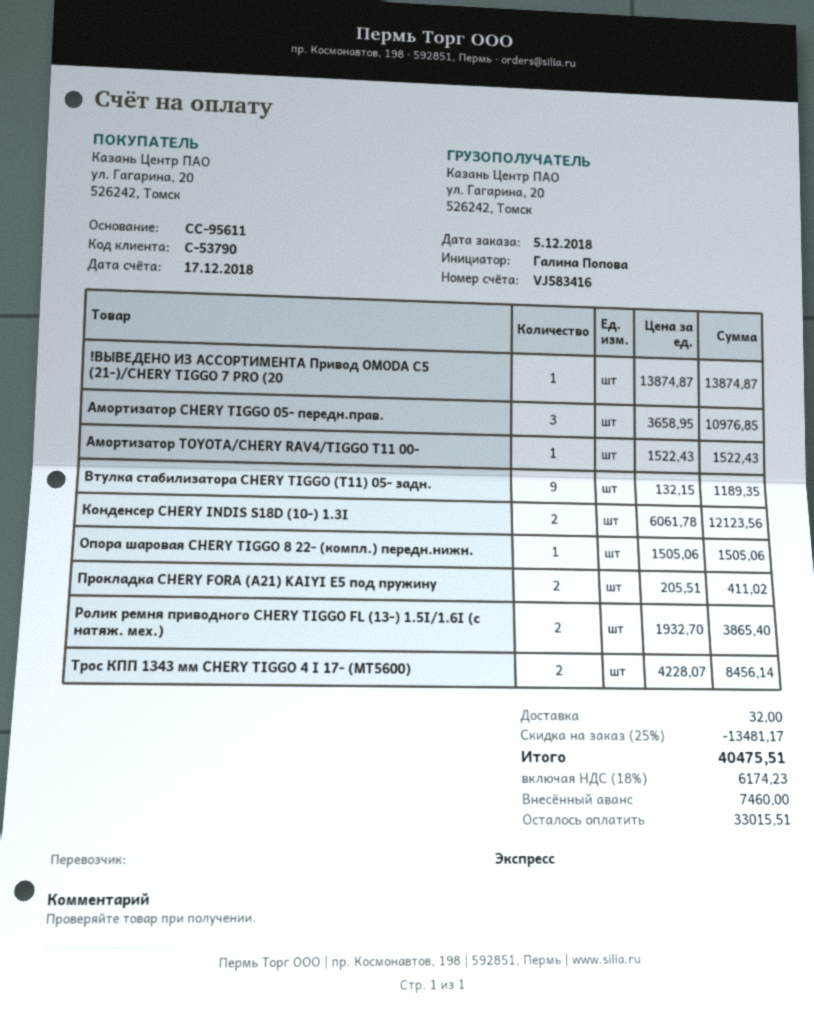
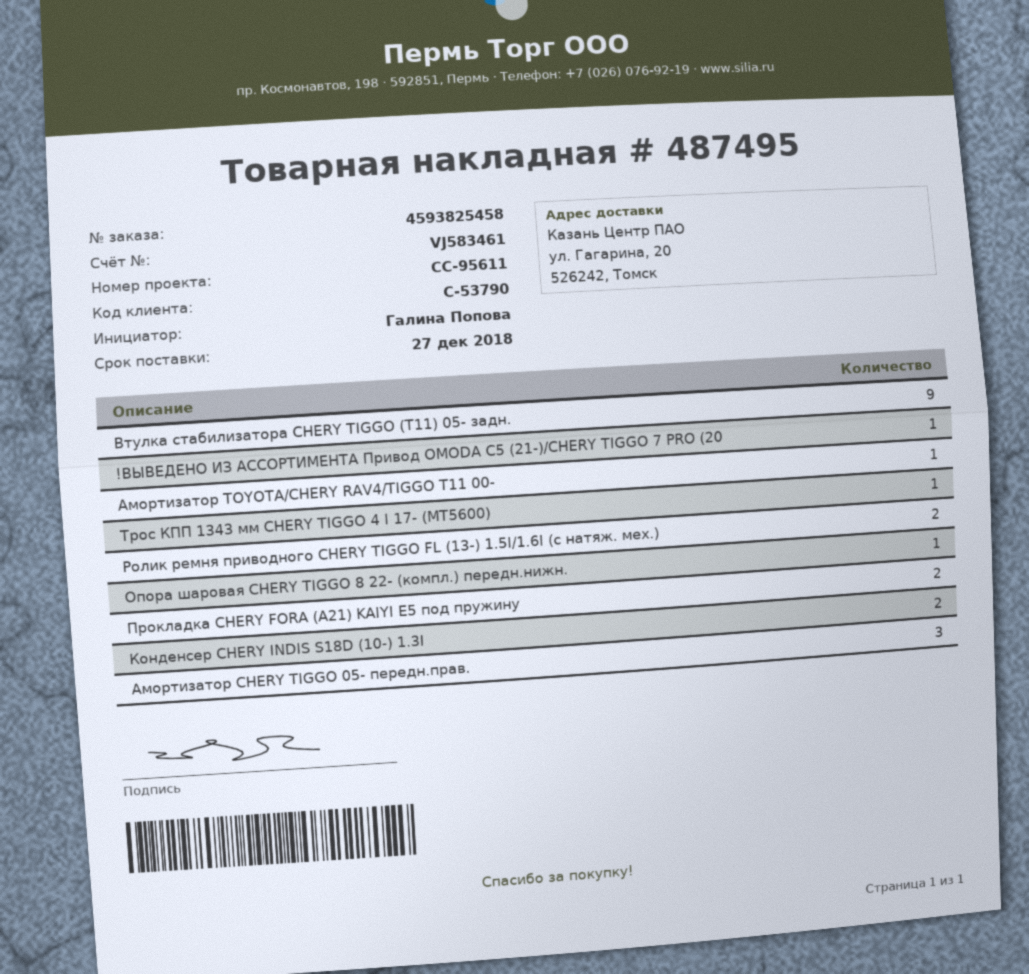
invoice number: VJ583416 -> VJ583461
Трос КПП 1343 мм CHERY TIGGO 4 I 17- (MT5600): 2 -> 1

